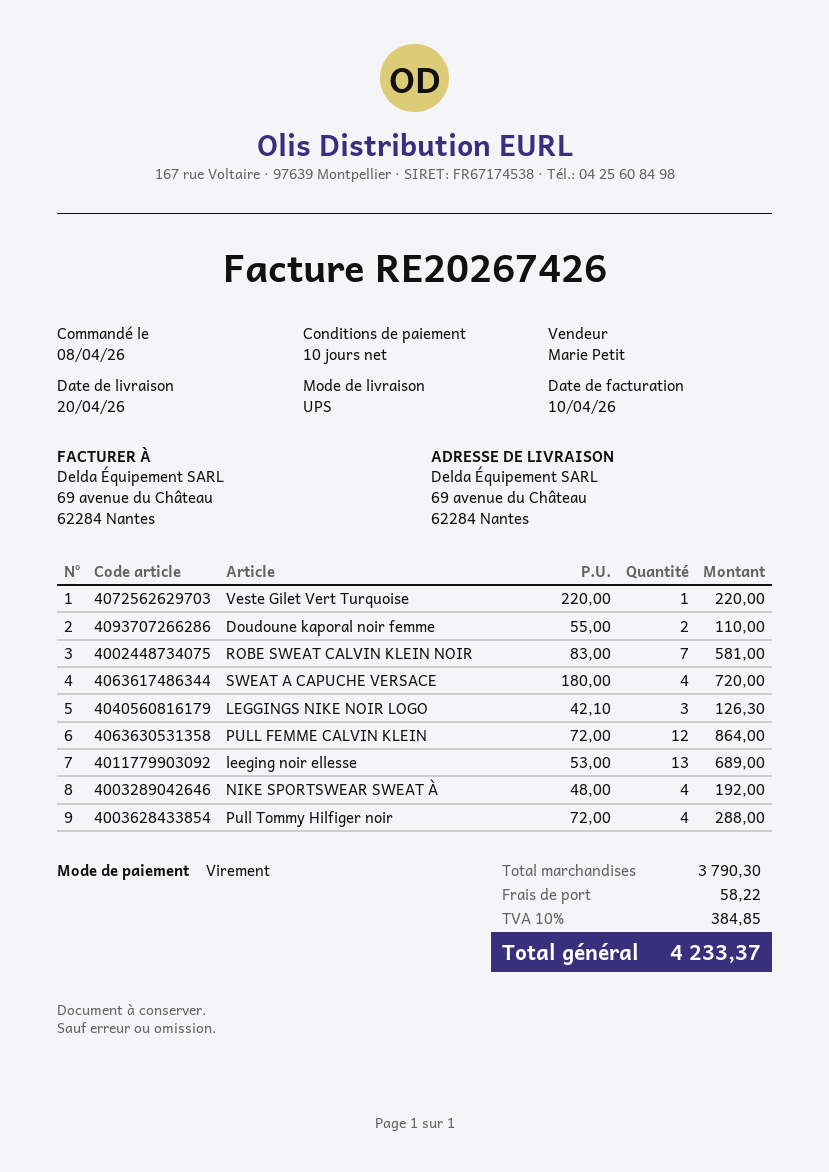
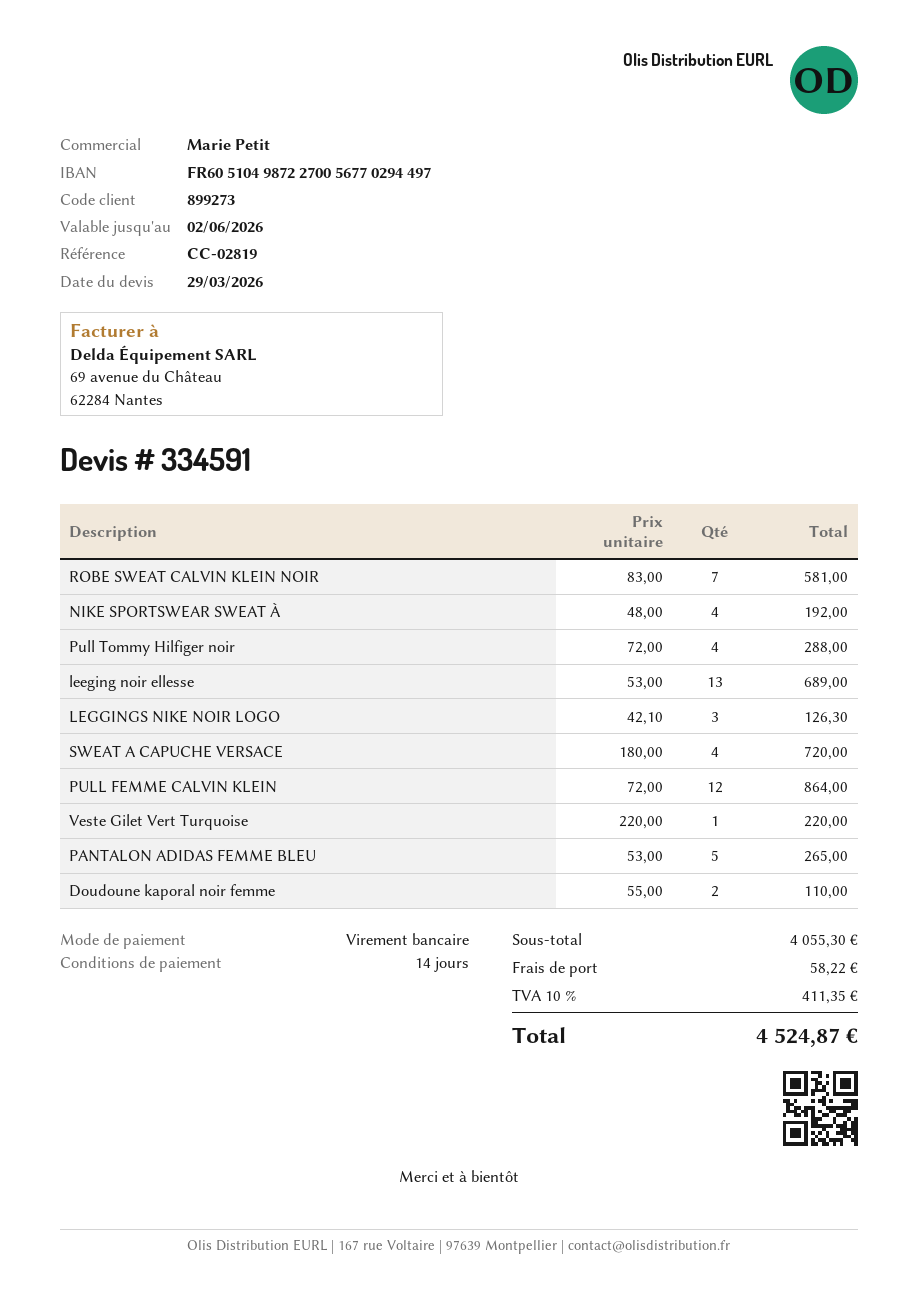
payment terms: 10 days -> 14 days
PANTALON ADIDAS FEMME BLEU: none -> 5 x 53.00 = 265.00
subtotal: 3790.30 -> 4055.30
tax: 10% = 384.85 -> 10% = 411.35
total: 4233.37 -> 4524.87

